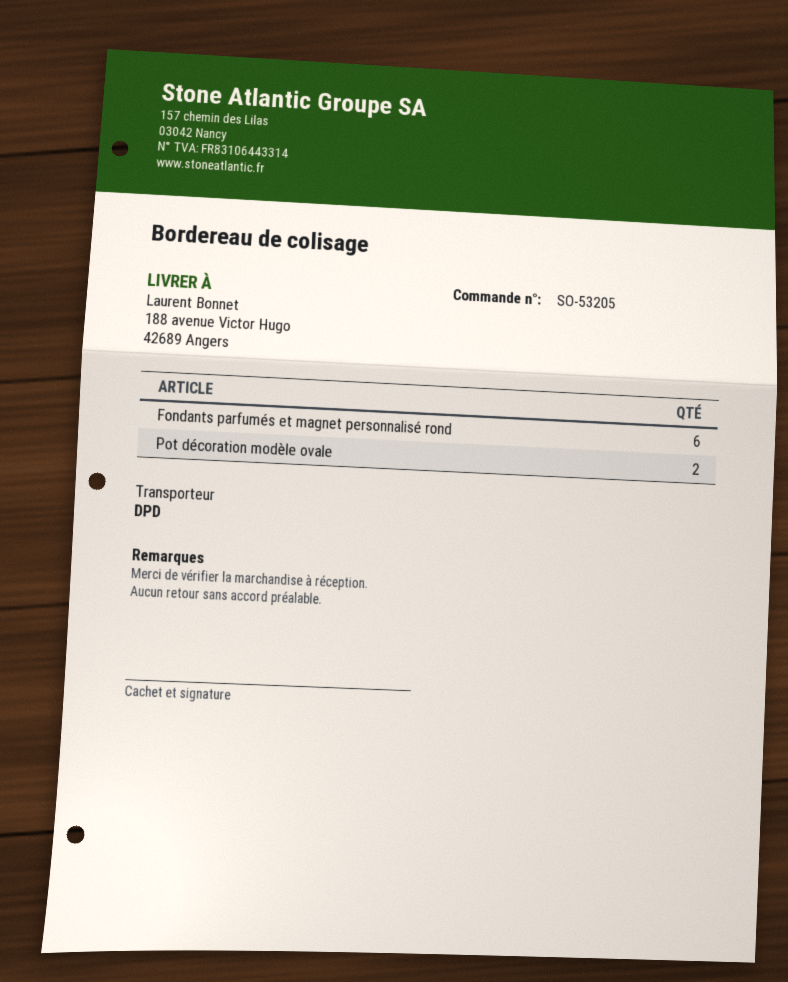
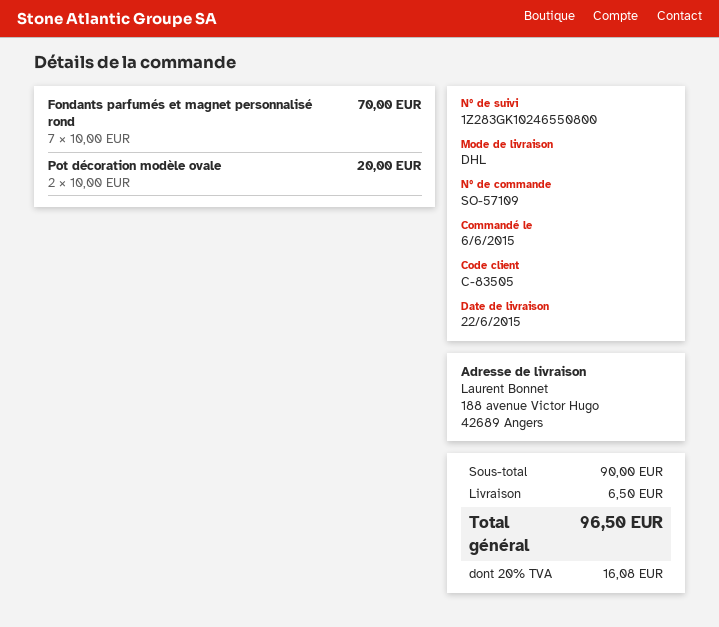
order number: SO-53205 -> SO-57109
shipping method: DPD -> DHL
Fondants parfumés et magnet personnalisé rond: 6 -> 7

